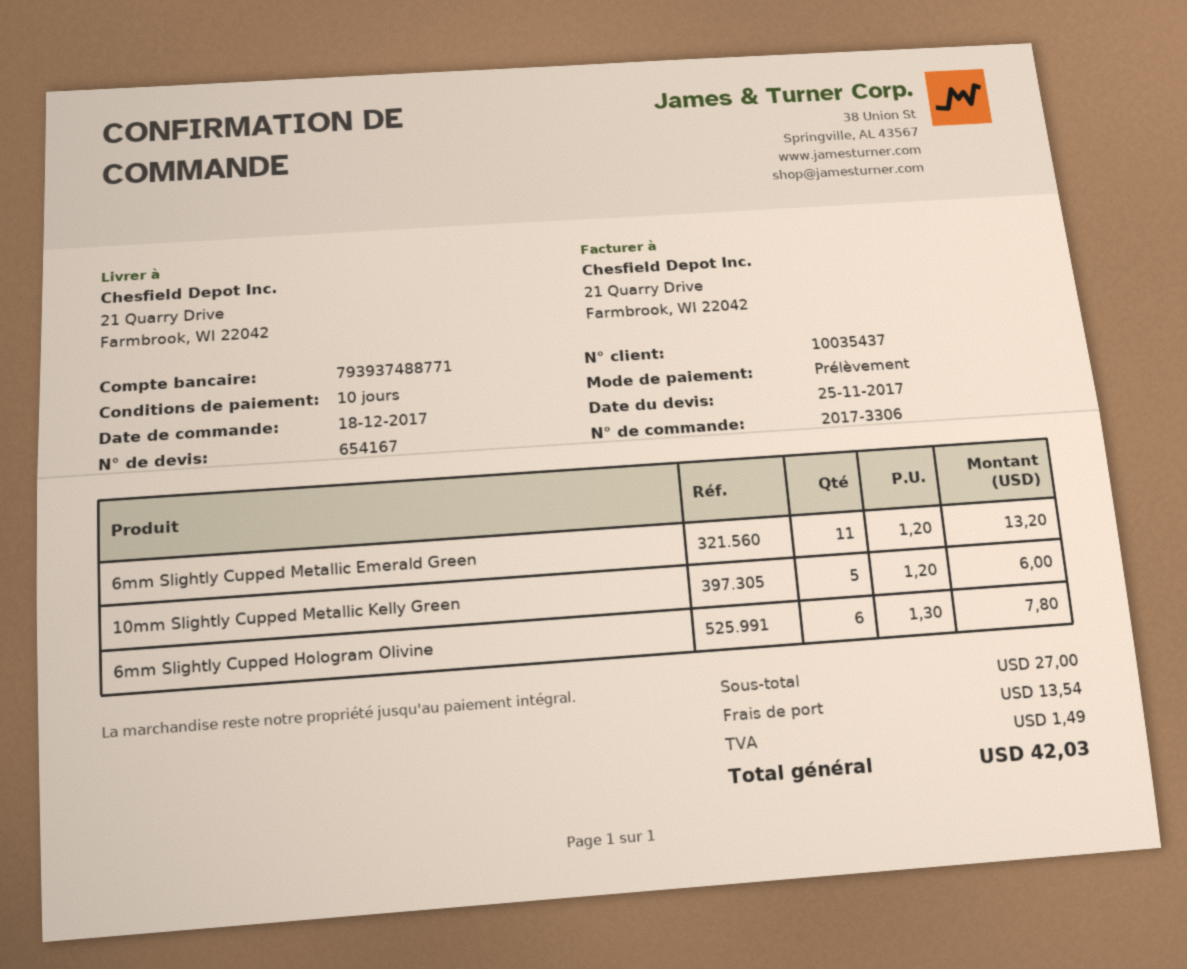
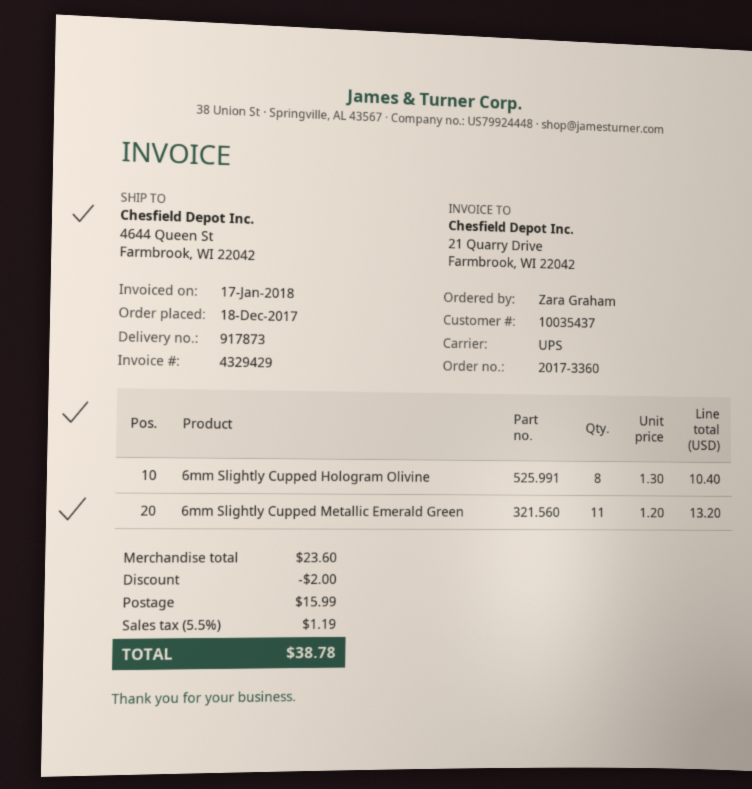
order number: 2017-3306 -> 2017-3360
ship to: 21 Quarry Drive, Farmbrook, WI 22042 -> 4644 Queen St, Farmbrook, WI 22042
10mm Slightly Cupped Metallic Kelly Green: 5 x 1.20 = 6.00 -> none
6mm Slightly Cupped Hologram Olivine: 6 x 1.30 = 7.80 -> 8 x 1.30 = 10.40
subtotal: 27.00 -> 23.60
discount: none -> 2.00
shipping: 13.54 -> 15.99
tax: 1.49 -> 1.19
total: 42.03 -> 38.78

